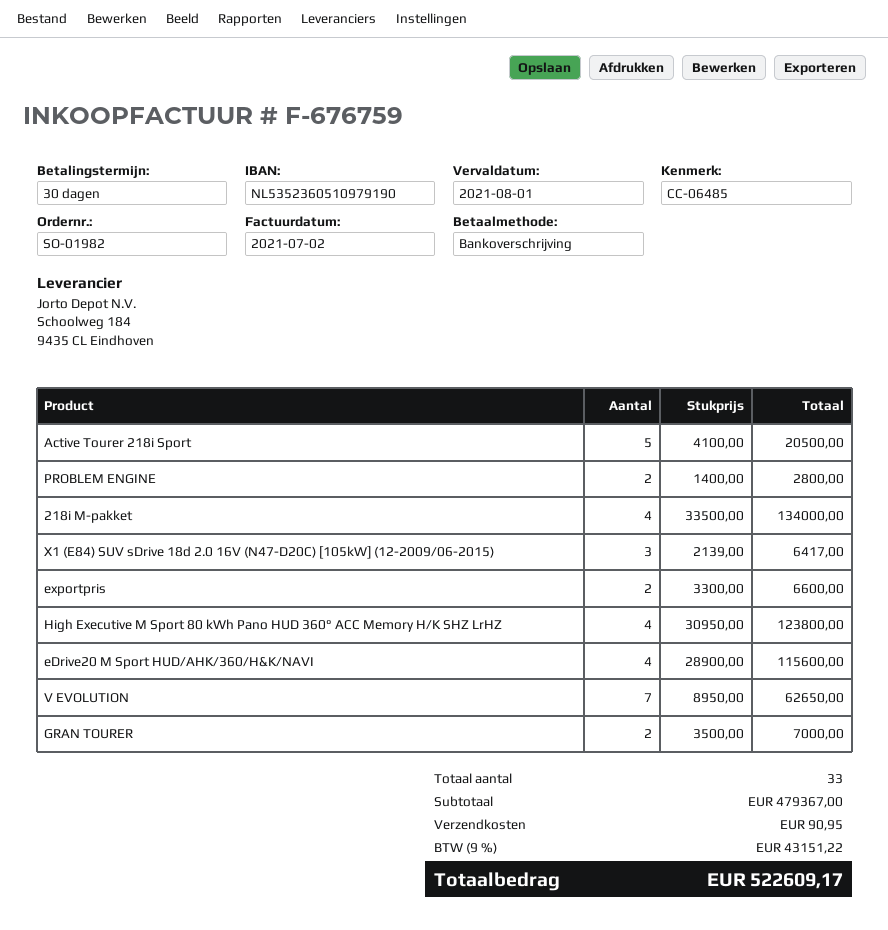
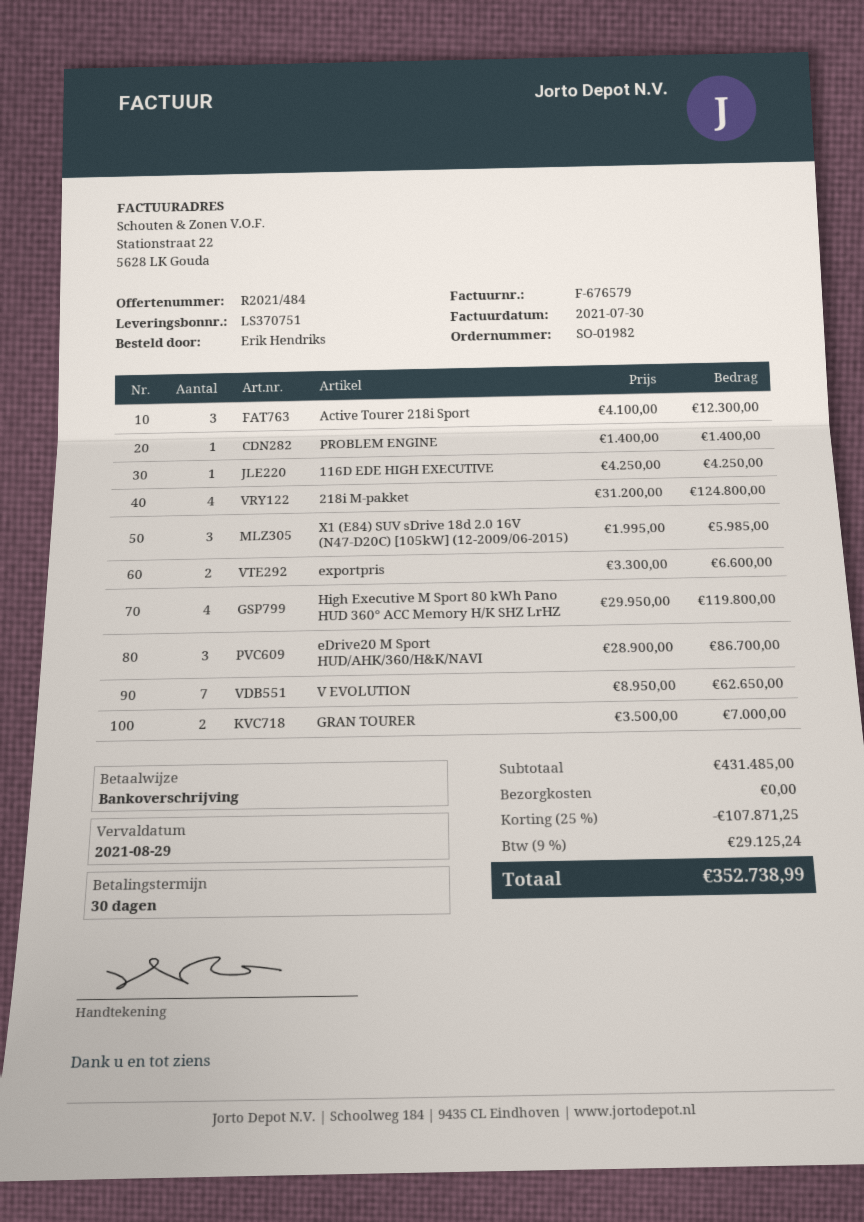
invoice number: F-676759 -> F-676579
invoice date: 2021-07-02 -> 2021-07-30
due date: 2021-08-01 -> 2021-08-29
Active Tourer 218i Sport: 5 x 4100.00 = 20500.00 -> 3 x 4100.00 = 12300.00
PROBLEM ENGINE: 2 x 1400.00 = 2800.00 -> 1 x 1400.00 = 1400.00
218i M-pakket: 4 x 33500.00 = 134000.00 -> 4 x 31200.00 = 124800.00
X1 (E84) SUV sDrive 18d 2.0 16V (N47-D20C) [105kW] (12-2009/06-2015): 3 x 2139.00 = 6417.00 -> 3 x 1995.00 = 5985.00
High Executive M Sport 80 kWh Pano HUD 360° ACC Memory H/K SHZ LrHZ: 4 x 30950.00 = 123800.00 -> 4 x 29950.00 = 119800.00
eDrive20 M Sport HUD/AHK/360/H&K/NAVI: 4 x 28900.00 = 115600.00 -> 3 x 28900.00 = 86700.00
116D EDE HIGH EXECUTIVE: none -> 1 x 4250.00 = 4250.00
subtotal: 479367.00 -> 431485.00
discount: none -> 25% = 107871.25
shipping: 90.95 -> 0.00
tax: 9% = 43151.22 -> 9% = 29125.24
total: 522609.17 -> 352738.99

